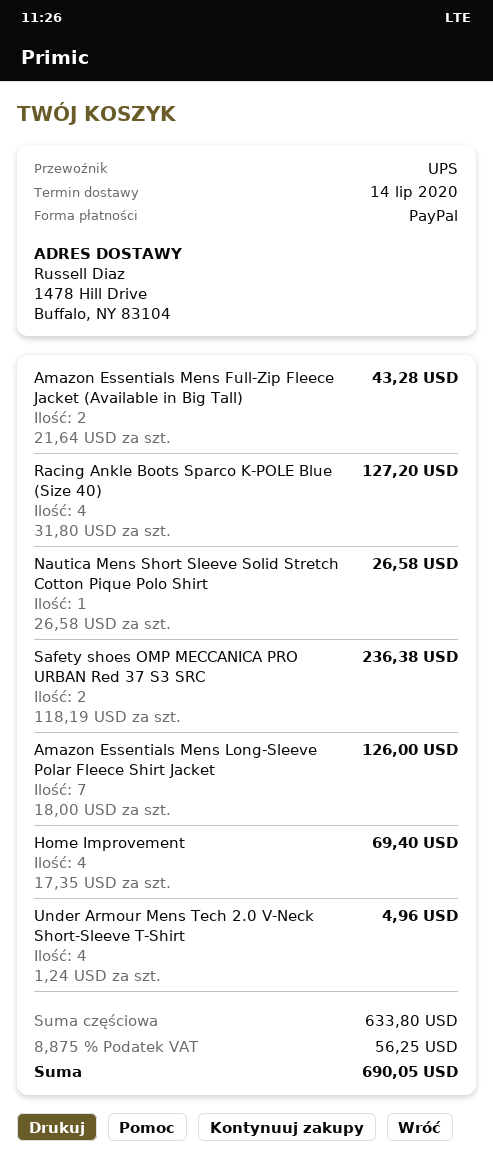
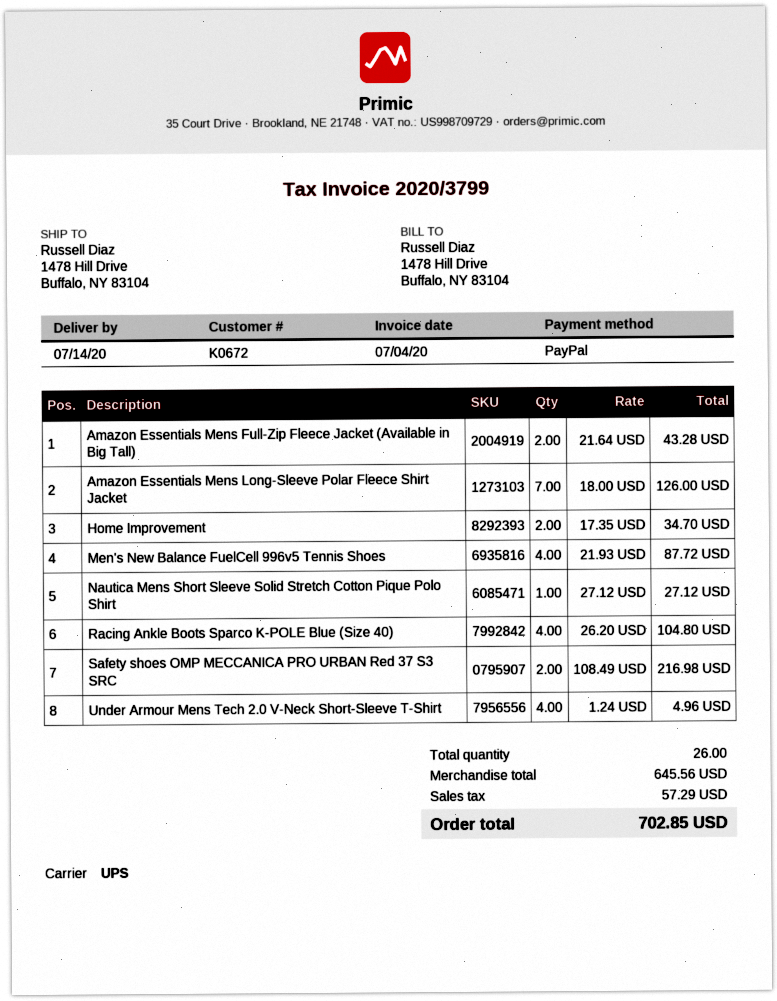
Racing Ankle Boots Sparco K-POLE Blue (Size 40): 4 x 31.80 = 127.20 -> 4 x 26.20 = 104.80
Nautica Mens Short Sleeve Solid Stretch Cotton Pique Polo Shirt: 1 x 26.58 = 26.58 -> 1 x 27.12 = 27.12
Safety shoes OMP MECCANICA PRO URBAN Red 37 S3 SRC: 2 x 118.19 = 236.38 -> 2 x 108.49 = 216.98
Home Improvement: 4 x 17.35 = 69.40 -> 2 x 17.35 = 34.70
Men's New Balance FuelCell 996v5 Tennis Shoes: none -> 4 x 21.93 = 87.72
subtotal: 633.80 -> 645.56
tax: 56.25 -> 57.29
total: 690.05 -> 702.85

